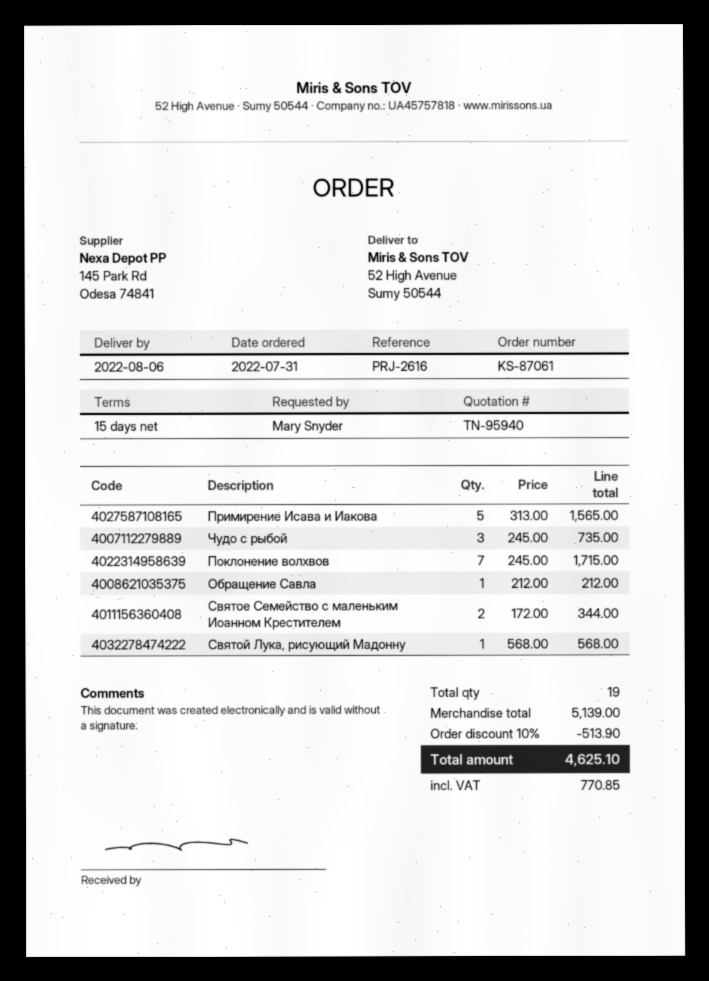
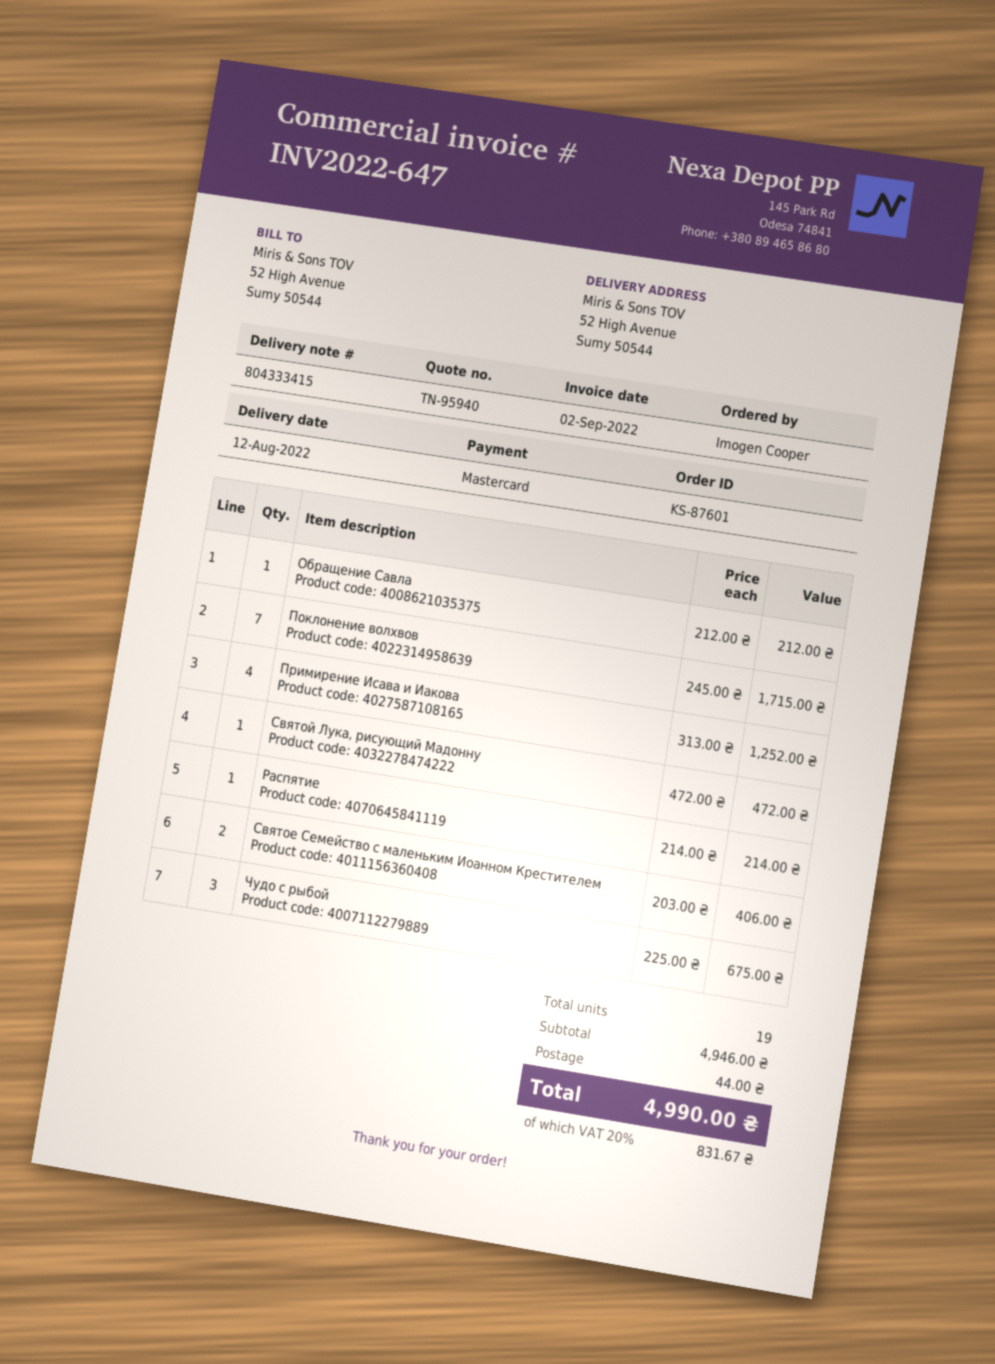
order number: KS-87061 -> KS-87601
delivery date: 2022-08-06 -> 2022-08-12
ordered by: Mary Snyder -> Imogen Cooper
Примирение Исава и Иакова: 5 x 313.00 = 1565.00 -> 4 x 313.00 = 1252.00
Чудо с рыбой: 3 x 245.00 = 735.00 -> 3 x 225.00 = 675.00
Святое Семейство с маленьким Иоанном Крестителем: 2 x 172.00 = 344.00 -> 2 x 203.00 = 406.00
Святой Лука, рисующий Мадонну: 1 x 568.00 = 568.00 -> 1 x 472.00 = 472.00
Распятие: none -> 1 x 214.00 = 214.00
subtotal: 5139.00 -> 4946.00
discount: 10% = 513.90 -> none
shipping: none -> 44.00
tax: 770.85 -> 831.67
total: 4625.10 -> 4990.00

